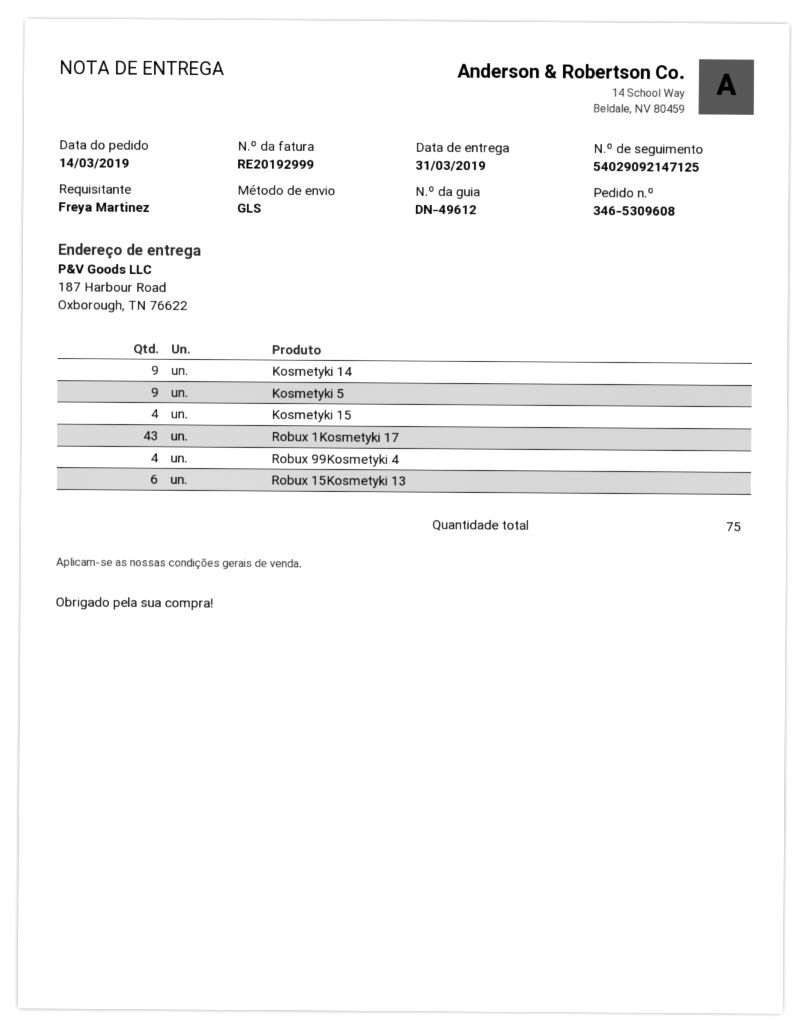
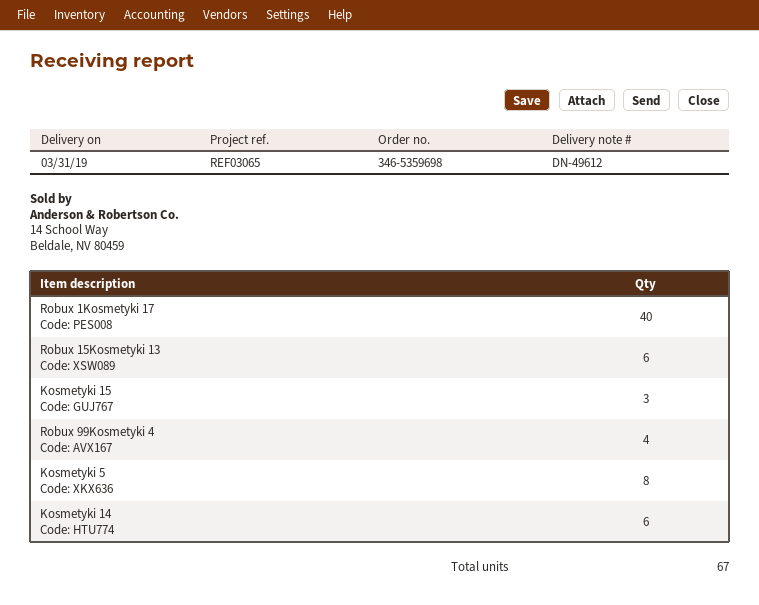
order number: 346-5309608 -> 346-5359698
Kosmetyki 14: 9 -> 6
Kosmetyki 5: 9 -> 8
Kosmetyki 15: 4 -> 3
Robux 1Kosmetyki 17: 43 -> 40
total quantity: 75 -> 67

